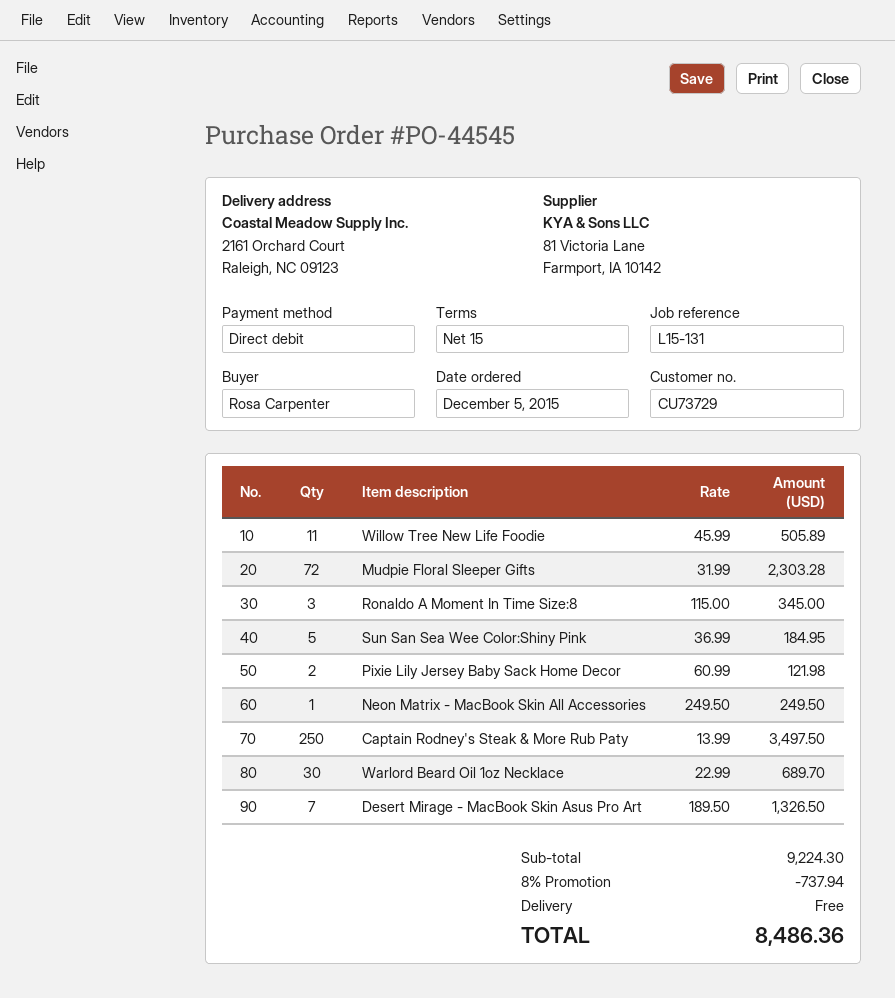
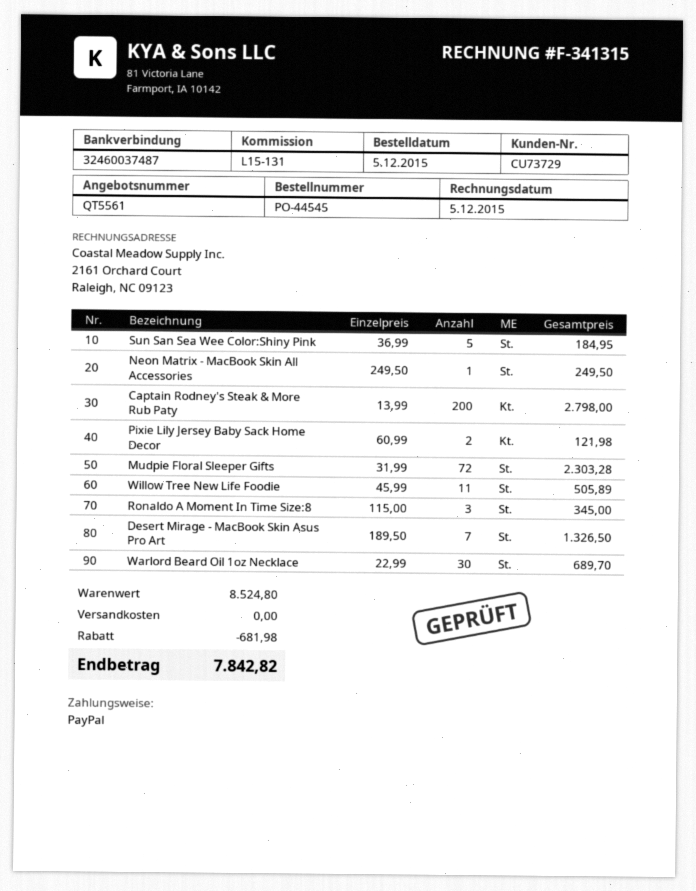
payment method: direct debit -> PayPal
Captain Rodney's Steak & More Rub Paty: 250 x 13.99 = 3497.50 -> 200 x 13.99 = 2798.00
subtotal: 9224.30 -> 8524.80
discount: 737.94 -> 681.98
total: 8486.36 -> 7842.82

